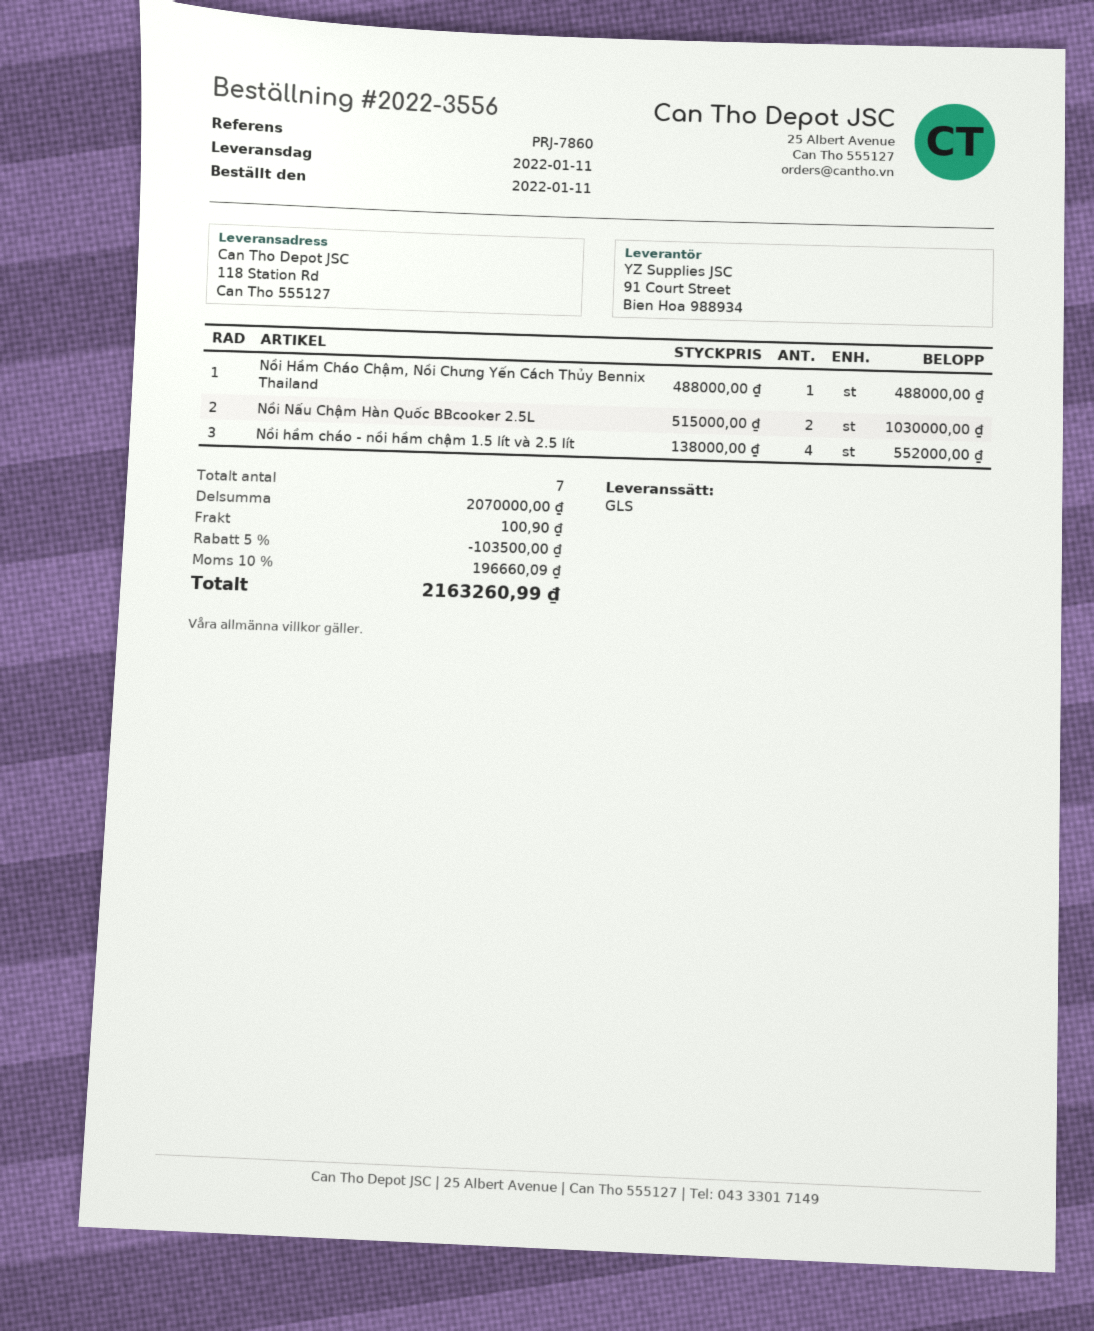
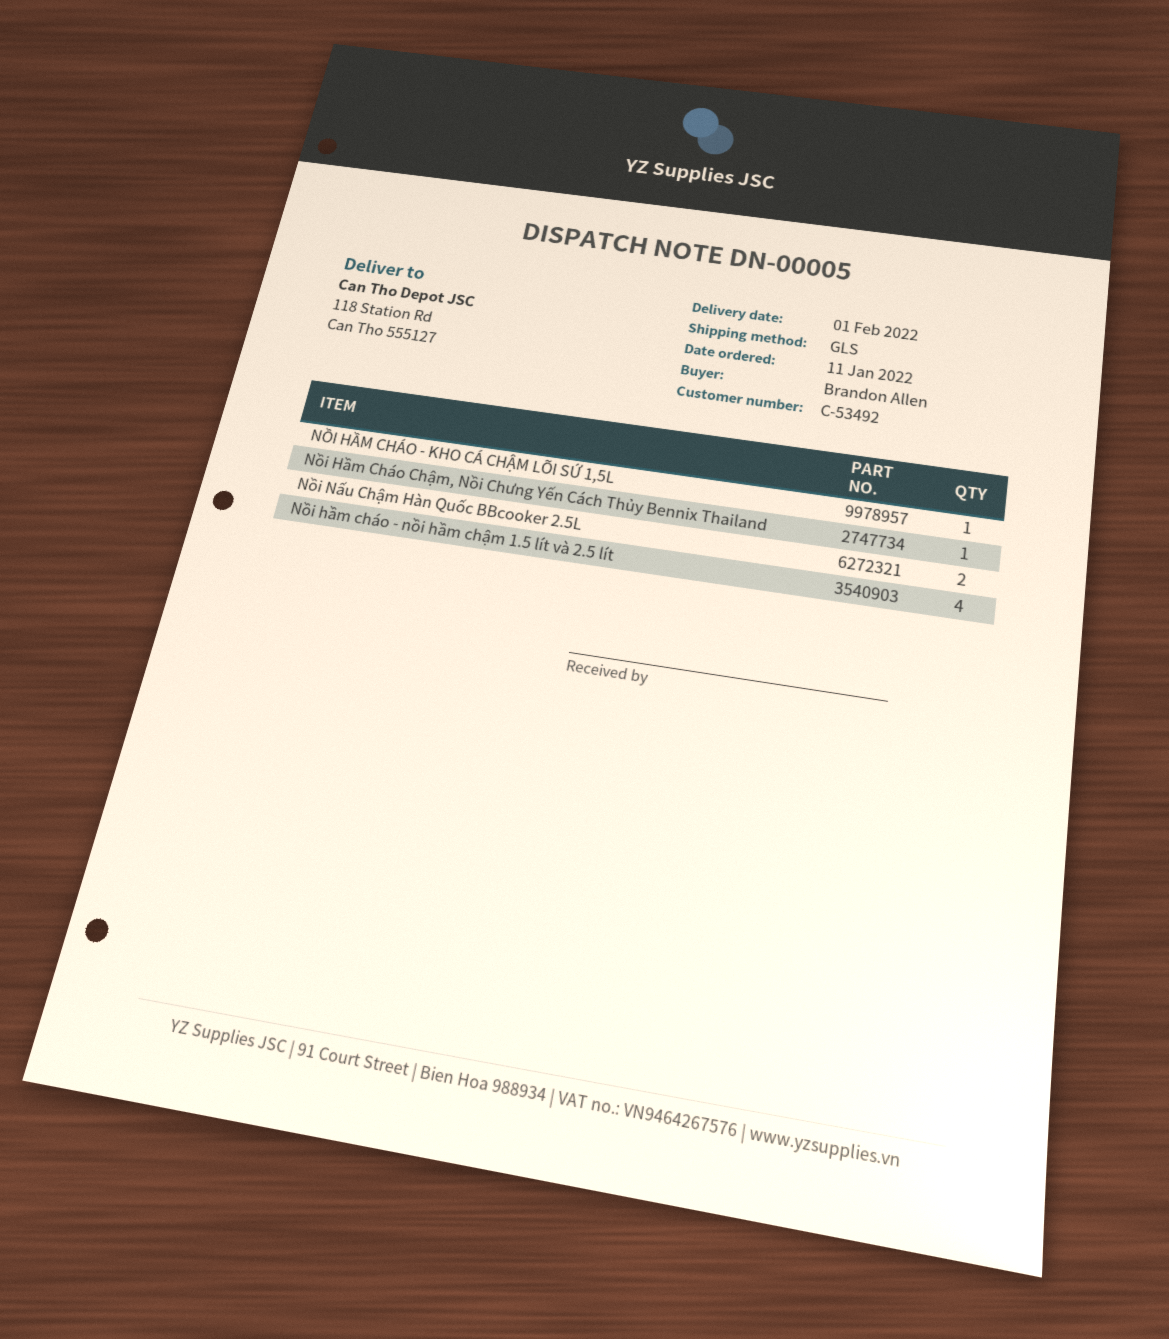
delivery date: 2022-01-11 -> 2022-02-01
NỒI HẦM CHÁO - KHO CÁ CHẬM LÕI SỨ 1,5L: none -> 1

